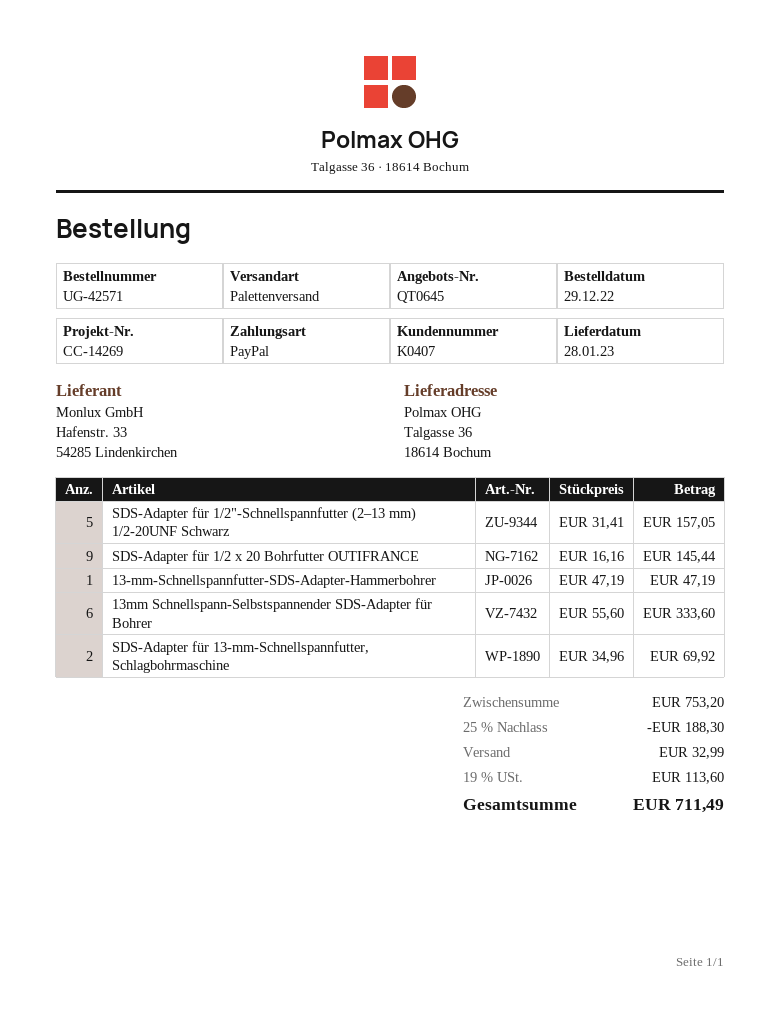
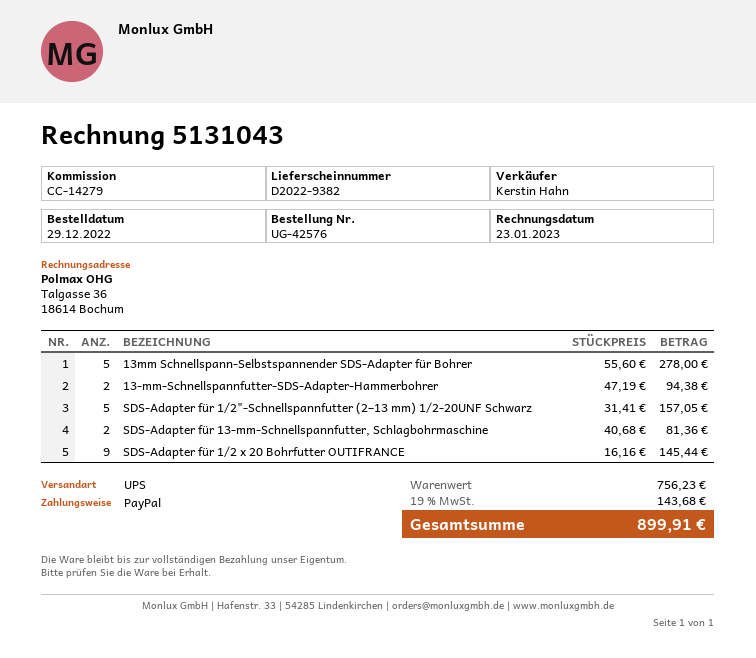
order number: UG-42571 -> UG-42576
reference: CC-14269 -> CC-14279
shipping method: pallet freight -> UPS
13-mm-Schnellspannfutter-SDS-Adapter-Hammerbohrer: 1 x 47.19 = 47.19 -> 2 x 47.19 = 94.38
13mm Schnellspann-Selbstspannender SDS-Adapter für Bohrer: 6 x 55.60 = 333.60 -> 5 x 55.60 = 278.00
SDS-Adapter für 13-mm-Schnellspannfutter, Schlagbohrmaschine: 2 x 34.96 = 69.92 -> 2 x 40.68 = 81.36
subtotal: 753.20 -> 756.23
discount: 25% = 188.30 -> none
shipping: 32.99 -> none
tax: 19% = 113.60 -> 19% = 143.68
total: 711.49 -> 899.91

